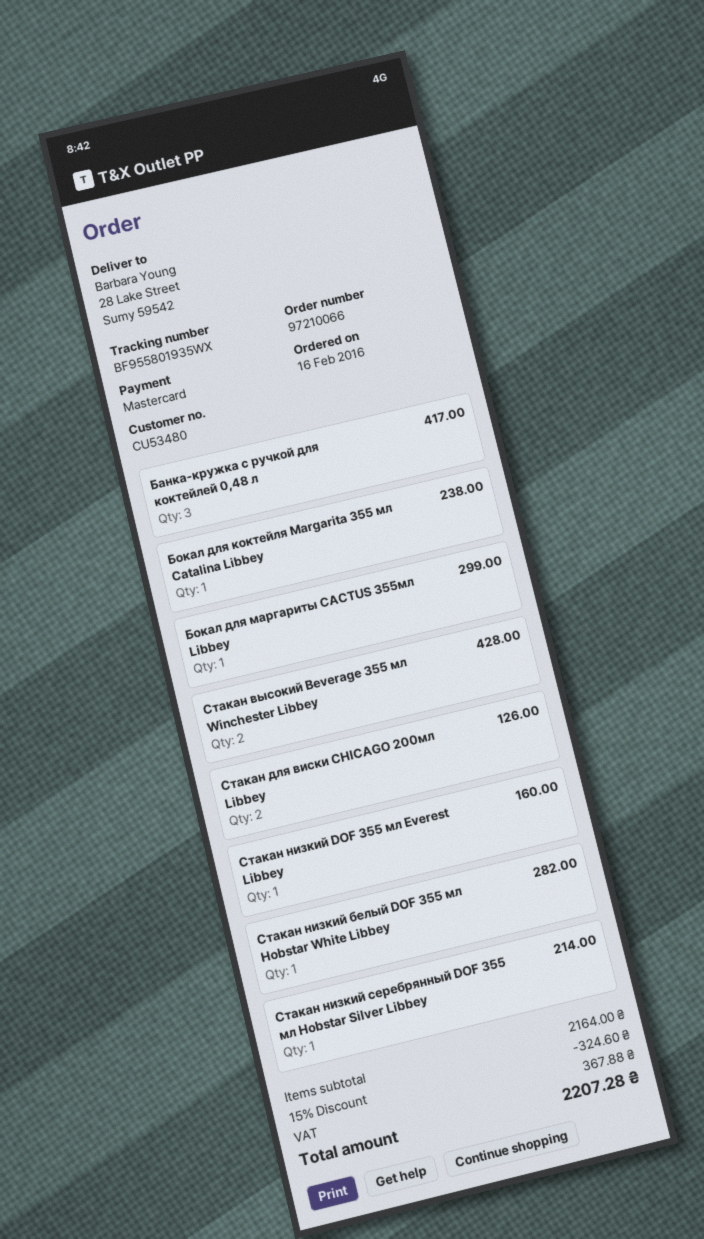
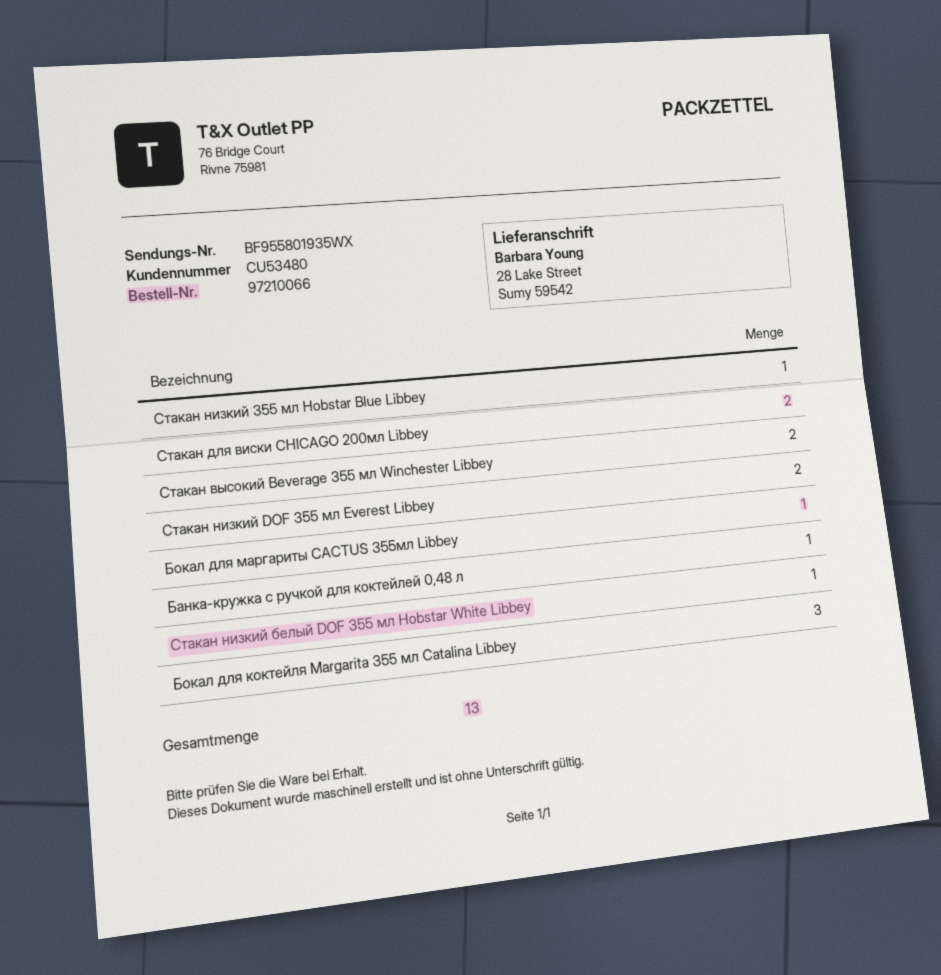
Банка-кружка c ручкой для коктейлей 0,48 л: 3 -> 1
Бокал для коктейля Margarita 355 мл Catalina Libbey: 1 -> 3
Стакан низкий DOF 355 мл Everest Libbey: 1 -> 2
Стакан низкий серебрянный DOF 355 мл Hobstar Silver Libbey: 1 -> none
Стакан низкий 355 мл Hobstar Blue Libbey: none -> 1

